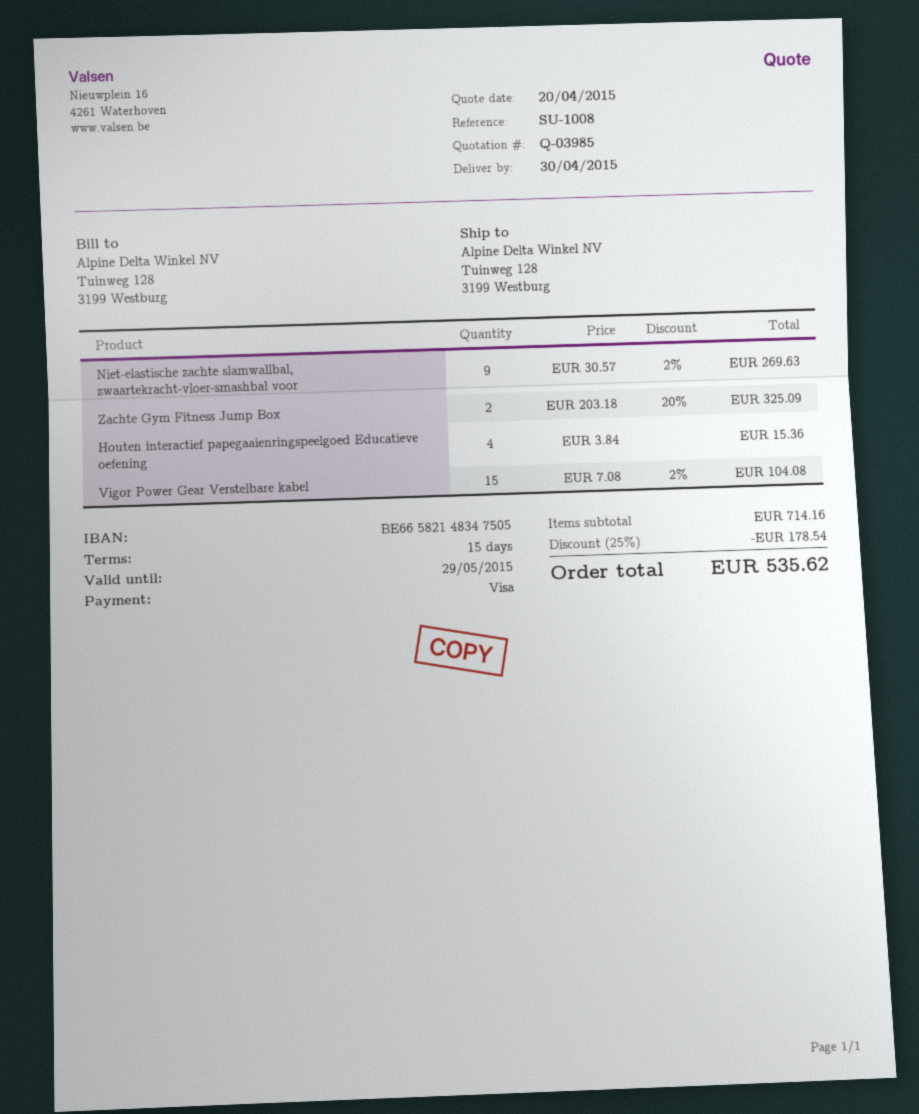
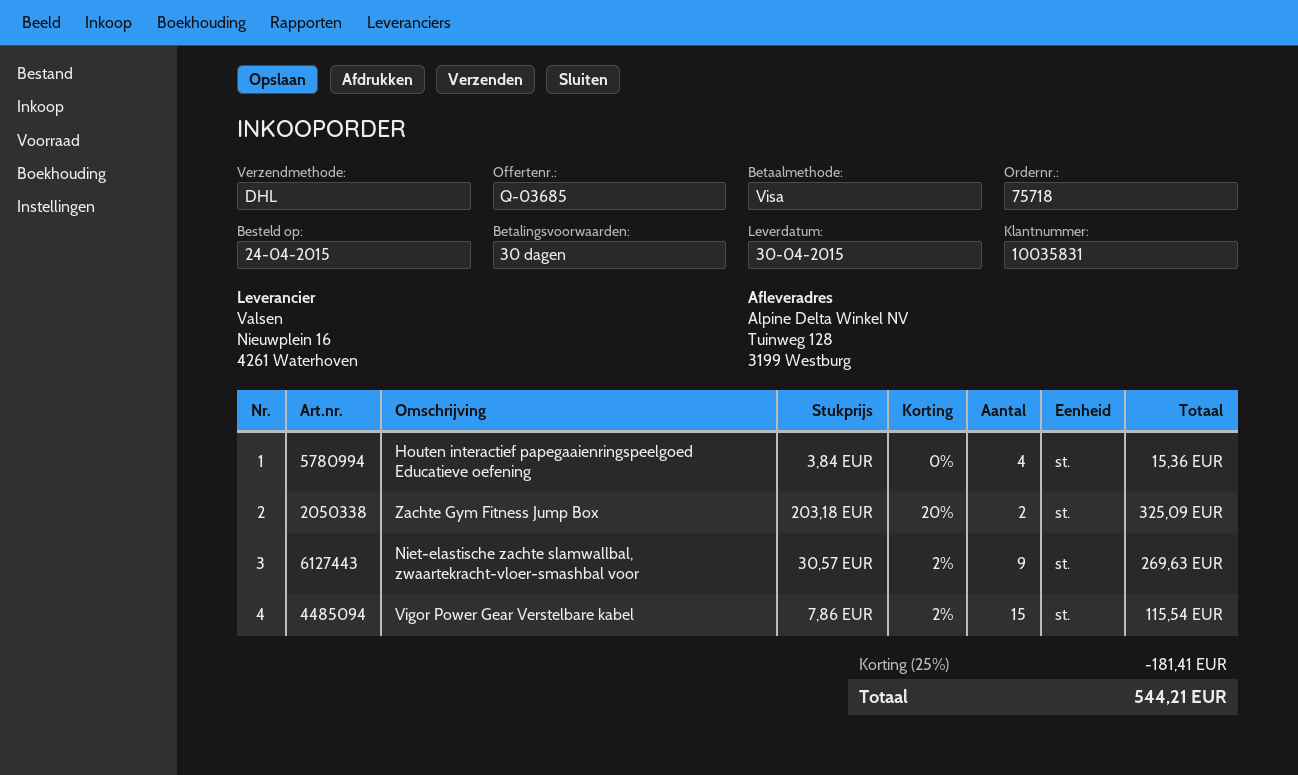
quote number: Q-03985 -> Q-03685
payment terms: 15 days -> 30 days
Vigor Power Gear Verstelbare kabel: 15 x 7.08 - 2% = 104.08 -> 15 x 7.86 - 2% = 115.54
discount: 25% = 178.54 -> 25% = 181.41
total: 535.62 -> 544.21

